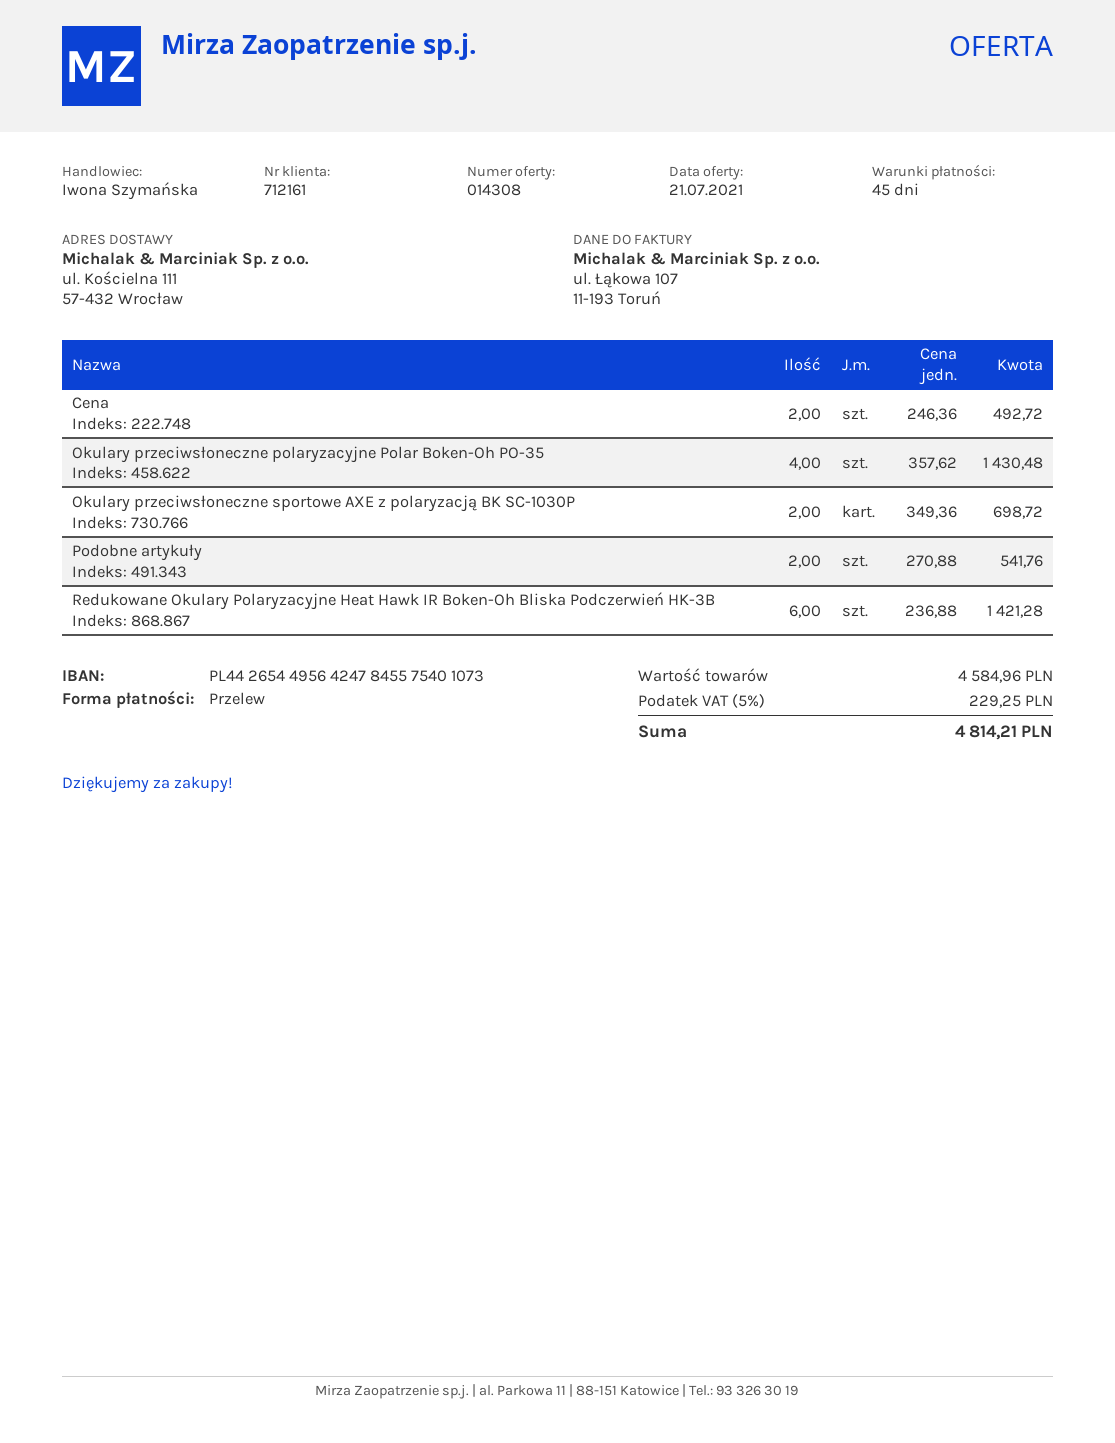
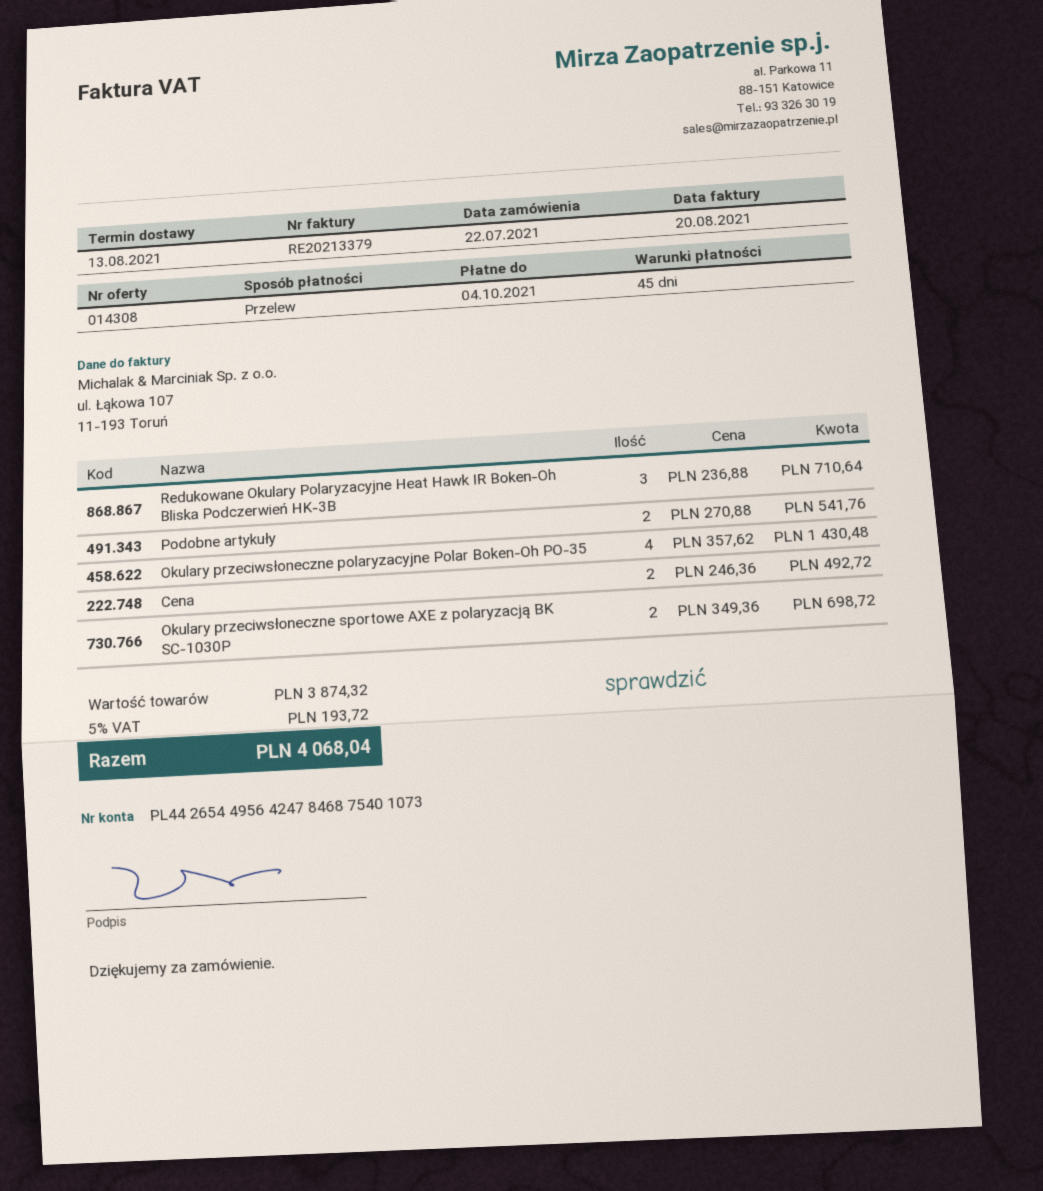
bank account: PL44265449564247845575401073 -> PL44265449564247846875401073
Redukowane Okulary Polaryzacyjne Heat Hawk IR Boken-Oh Bliska Podczerwień HK-3B: 6 x 236.88 = 1421.28 -> 3 x 236.88 = 710.64
subtotal: 4584.96 -> 3874.32
tax: 5% = 229.25 -> 5% = 193.72
total: 4814.21 -> 4068.04

